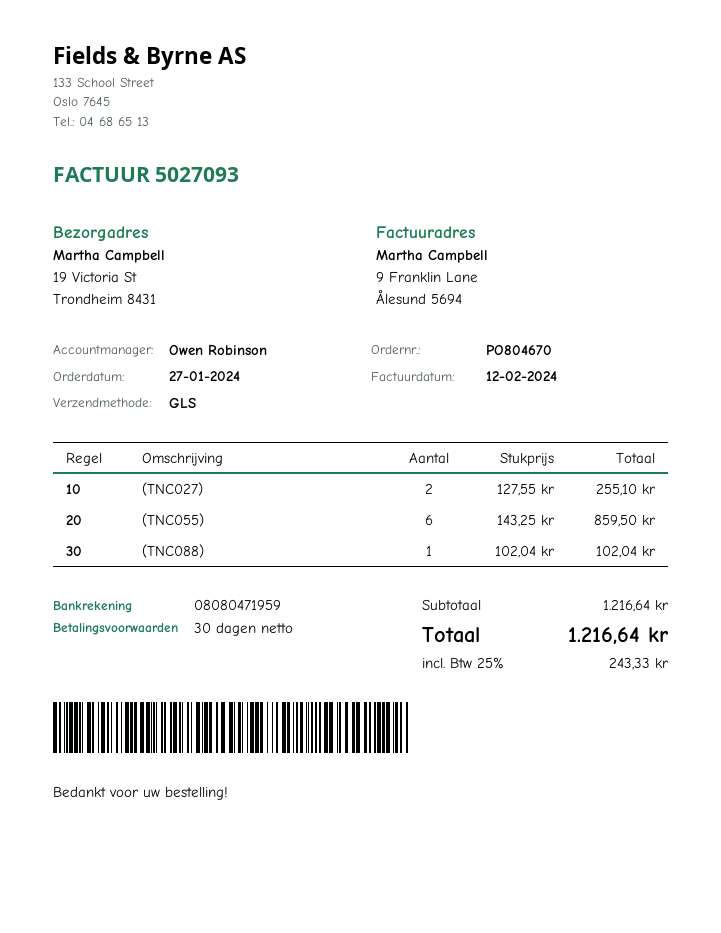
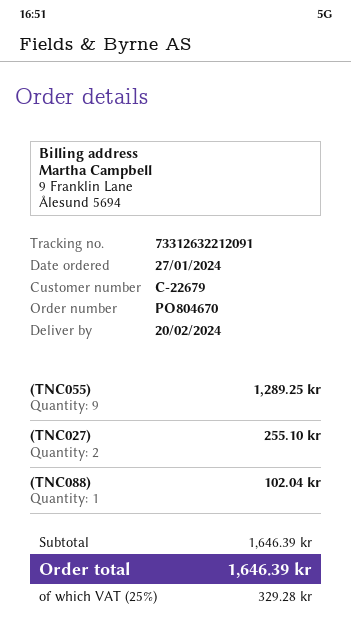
(TNC055): 6 for 859.50 -> 9 for 1289.25
subtotal: 1216.64 -> 1646.39
tax: 25% = 243.33 -> 25% = 329.28
total: 1216.64 -> 1646.39

